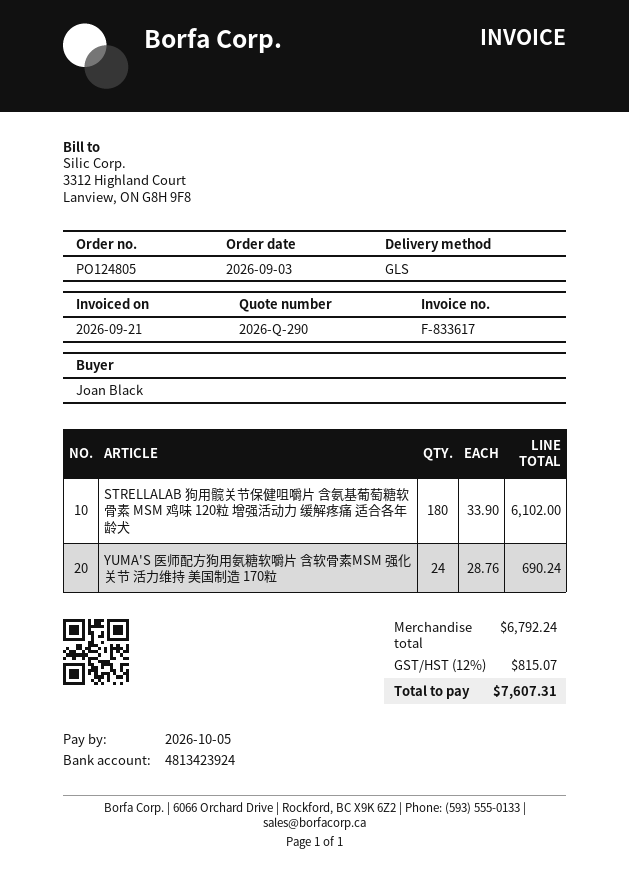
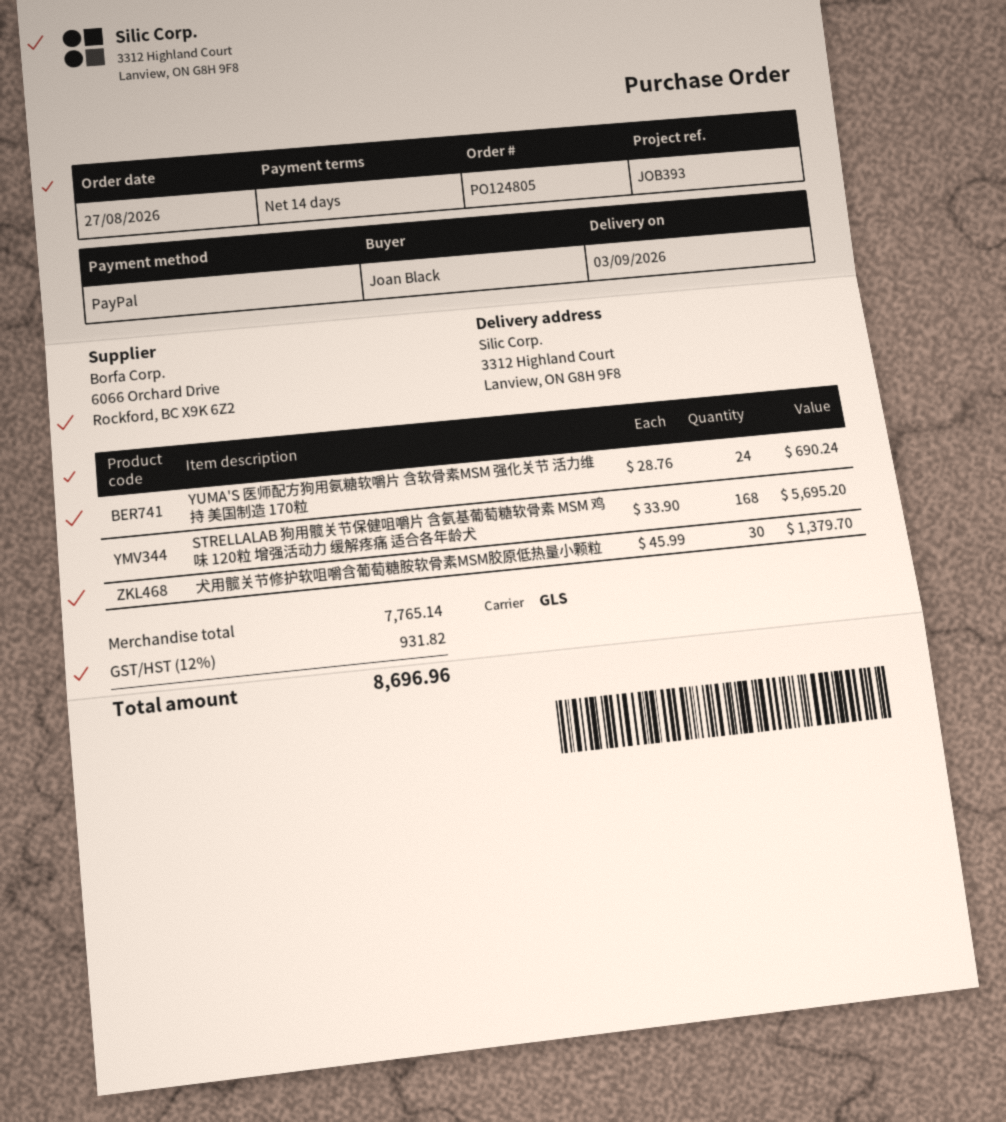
order date: 2026-09-03 -> 2026-08-27
STRELLALAB 狗用髋关节保健咀嚼片 含氨基葡萄糖软骨素 MSM 鸡味 120粒 增强活动力 缓解疼痛 适合各年龄犬: 180 x 33.90 = 6102.00 -> 168 x 33.90 = 5695.20
犬用髋关节修护软咀嚼含葡萄糖胺软骨素MSM胶原低热量小颗粒: none -> 30 x 45.99 = 1379.70
subtotal: 6792.24 -> 7765.14
tax: 12% = 815.07 -> 12% = 931.82
total: 7607.31 -> 8696.96

